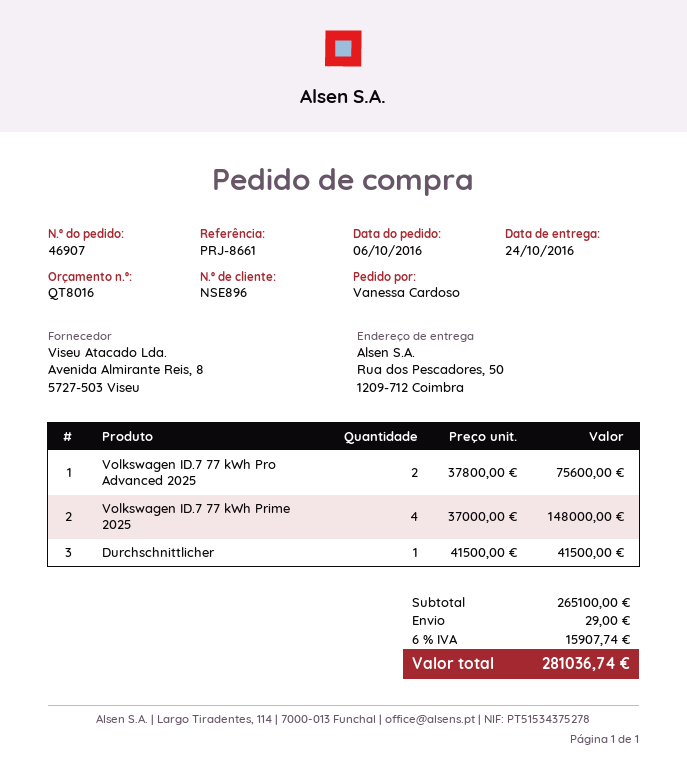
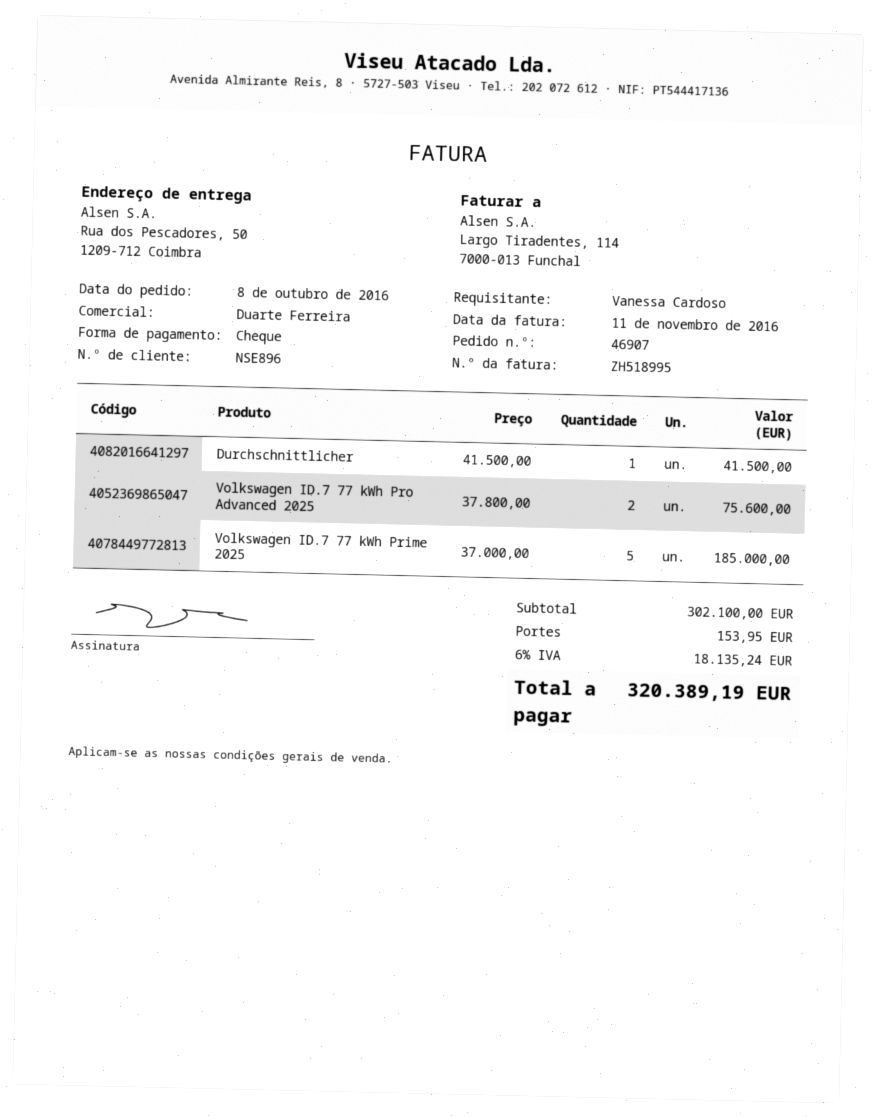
order date: 2016-10-06 -> 2016-10-08
Volkswagen ID.7 77 kWh Prime 2025: 4 x 37000.00 = 148000.00 -> 5 x 37000.00 = 185000.00
subtotal: 265100.00 -> 302100.00
shipping: 29.00 -> 153.95
tax: 6% = 15907.74 -> 6% = 18135.24
total: 281036.74 -> 320389.19

